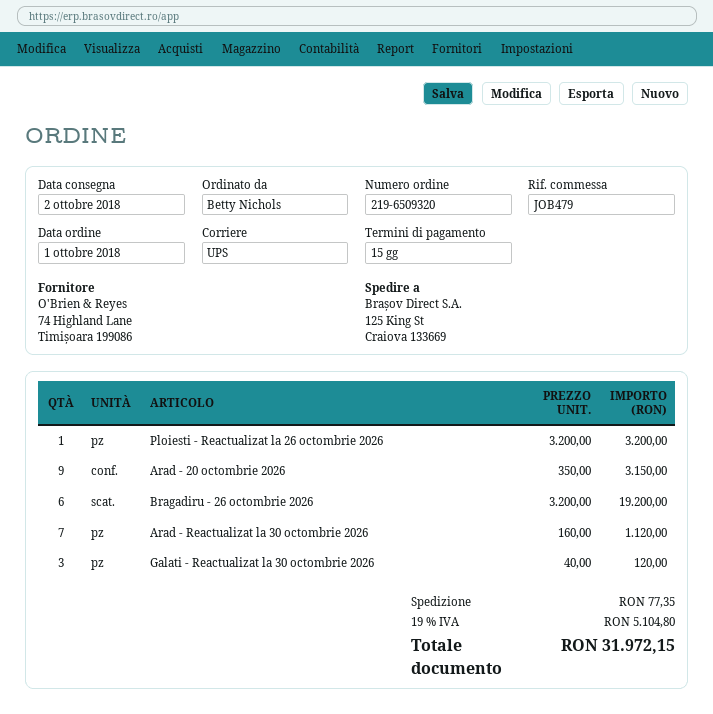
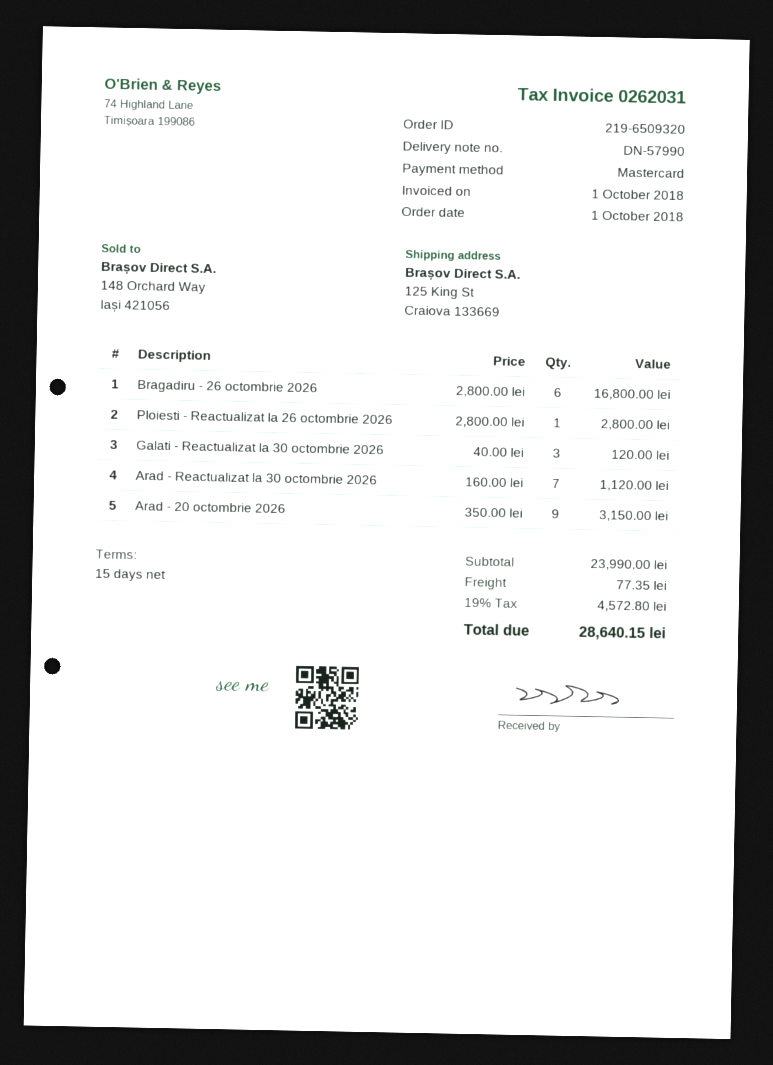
Ploiesti - Reactualizat la 26 octombrie 2026: 1 x 3200.00 = 3200.00 -> 1 x 2800.00 = 2800.00
Bragadiru - 26 octombrie 2026: 6 x 3200.00 = 19200.00 -> 6 x 2800.00 = 16800.00
tax: 19% = 5104.80 -> 19% = 4572.80
total: 31972.15 -> 28640.15

